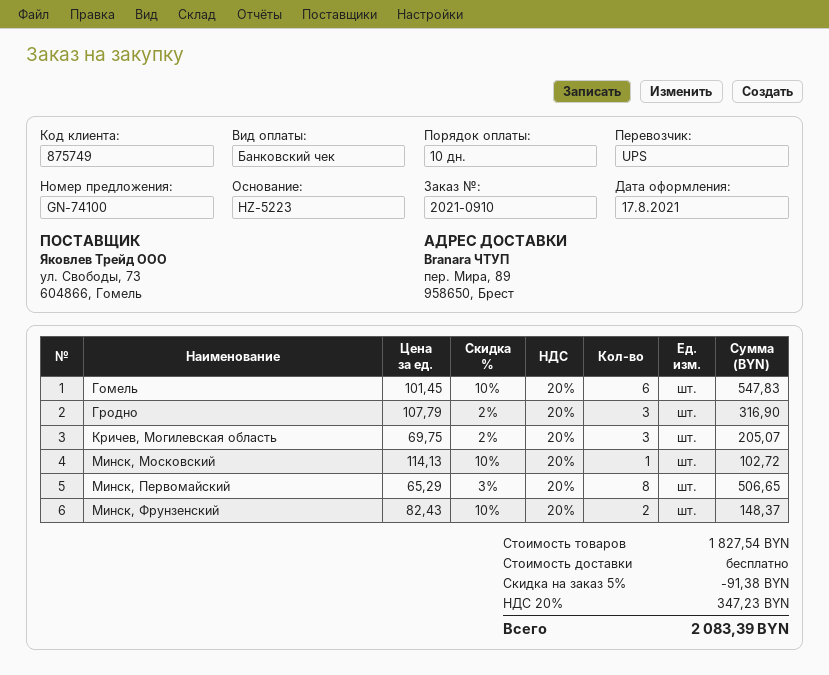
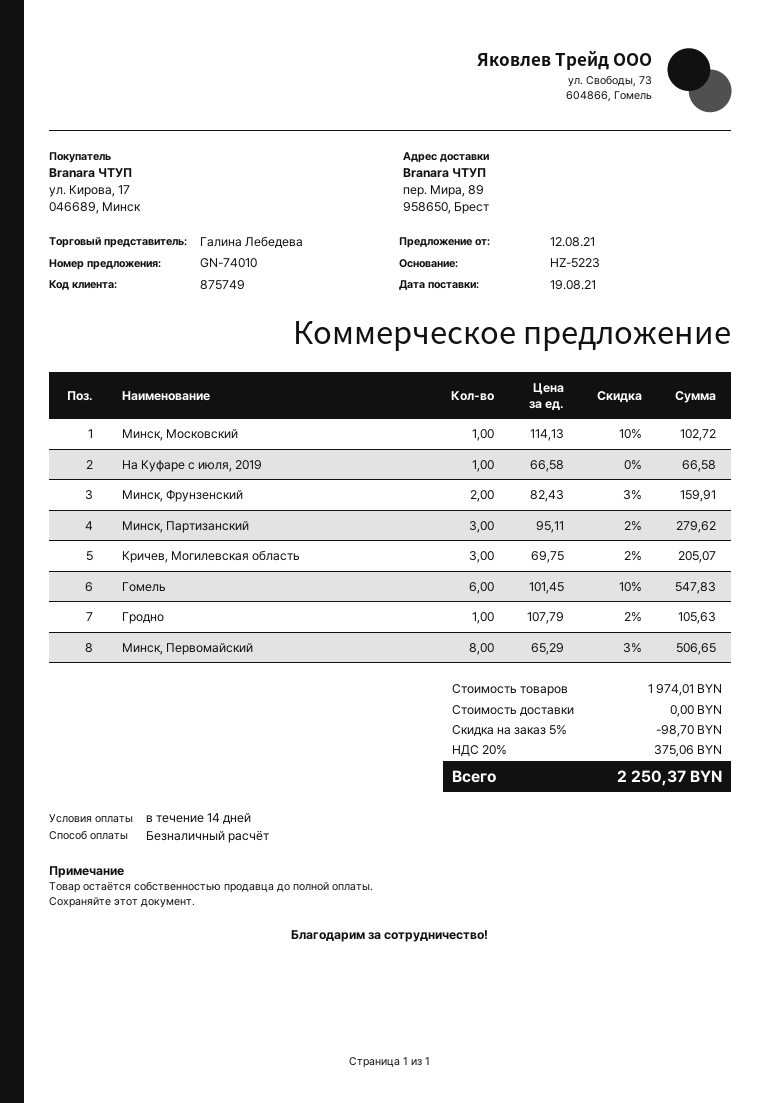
quote number: GN-74100 -> GN-74010
payment terms: 10 days -> 14 days
payment method: cheque -> bank transfer
Гродно: 3 x 107.79 - 2% = 316.90 -> 1 x 107.79 - 2% = 105.63
Минск, Фрунзенский: 2 x 82.43 - 10% = 148.37 -> 2 x 82.43 - 3% = 159.91
На Куфаре с июля, 2019: none -> 1 x 66.58 = 66.58
Минск, Партизанский: none -> 3 x 95.11 - 2% = 279.62
subtotal: 1827.54 -> 1974.01
discount: 5% = 91.38 -> 5% = 98.70
tax: 20% = 347.23 -> 20% = 375.06
total: 2083.39 -> 2250.37

